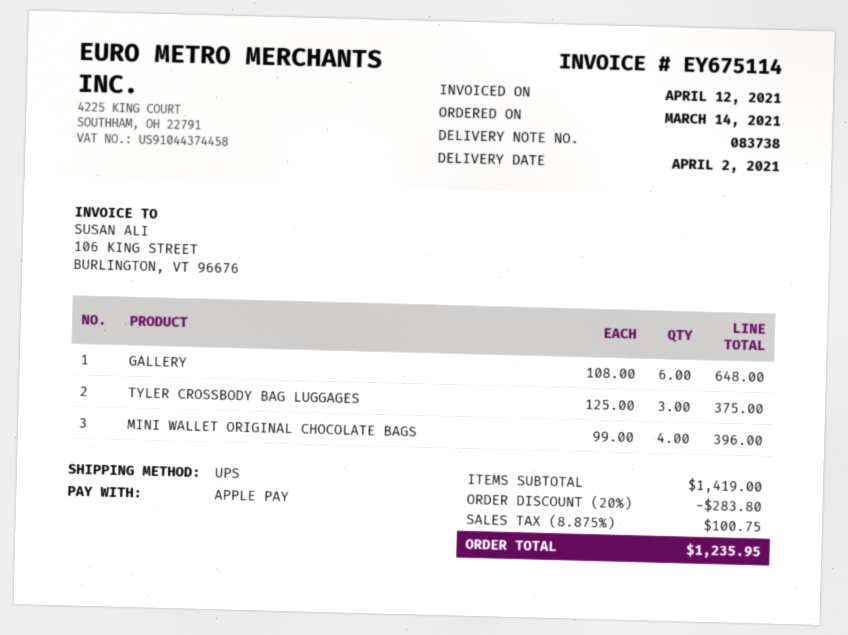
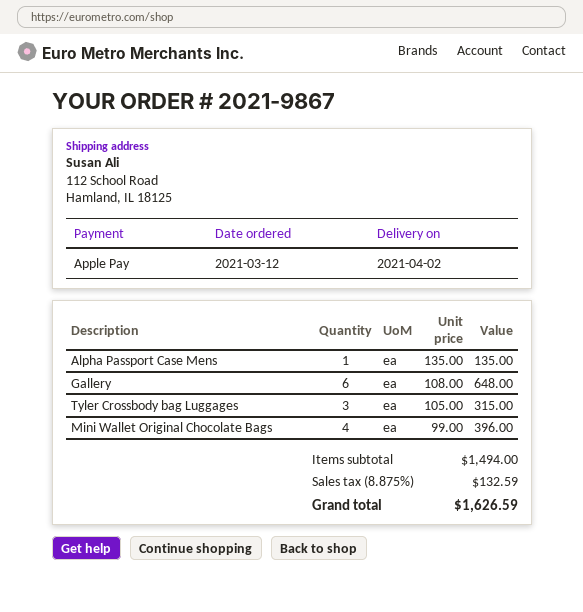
order date: 2021-03-14 -> 2021-03-12
TYLER CROSSBODY BAG LUGGAGES: 3 x 125.00 = 375.00 -> 3 x 105.00 = 315.00
Alpha Passport Case Mens: none -> 1 x 135.00 = 135.00
subtotal: 1419.00 -> 1494.00
discount: 20% = 283.80 -> none
tax: 8.875% = 100.75 -> 8.875% = 132.59
total: 1235.95 -> 1626.59

